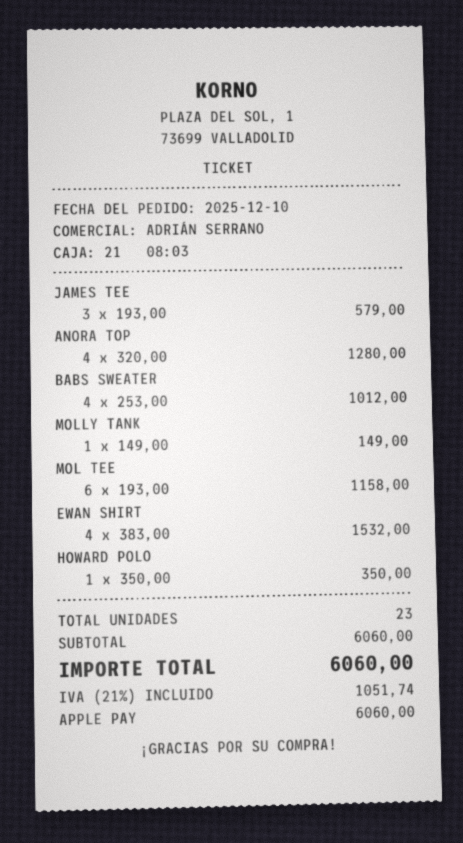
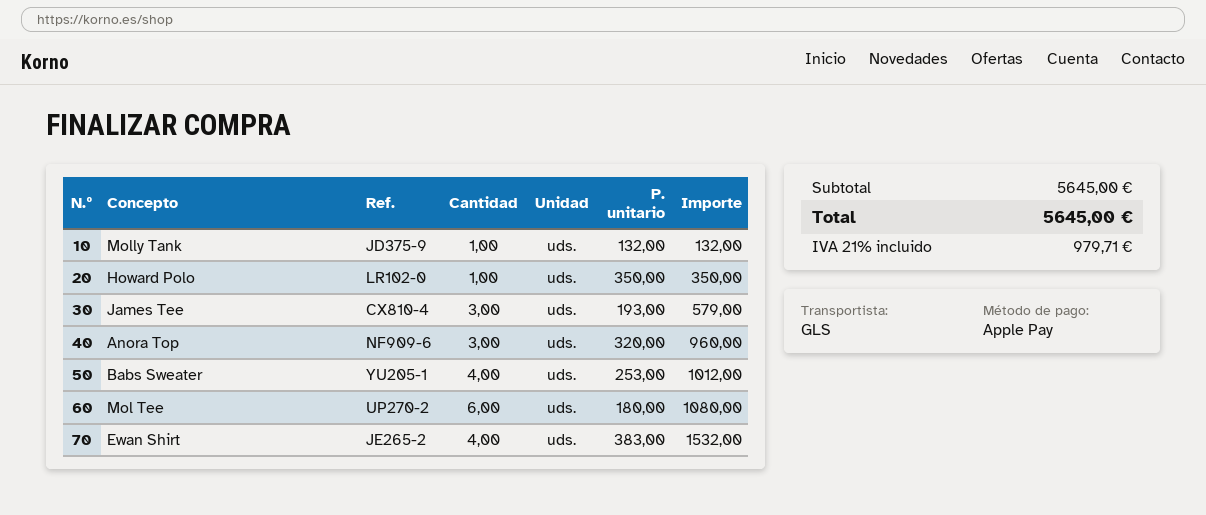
ANORA TOP: 4 x 320.00 = 1280.00 -> 3 x 320.00 = 960.00
MOLLY TANK: 1 x 149.00 = 149.00 -> 1 x 132.00 = 132.00
MOL TEE: 6 x 193.00 = 1158.00 -> 6 x 180.00 = 1080.00
subtotal: 6060.00 -> 5645.00
tax: 21% = 1051.74 -> 21% = 979.71
total: 6060.00 -> 5645.00

